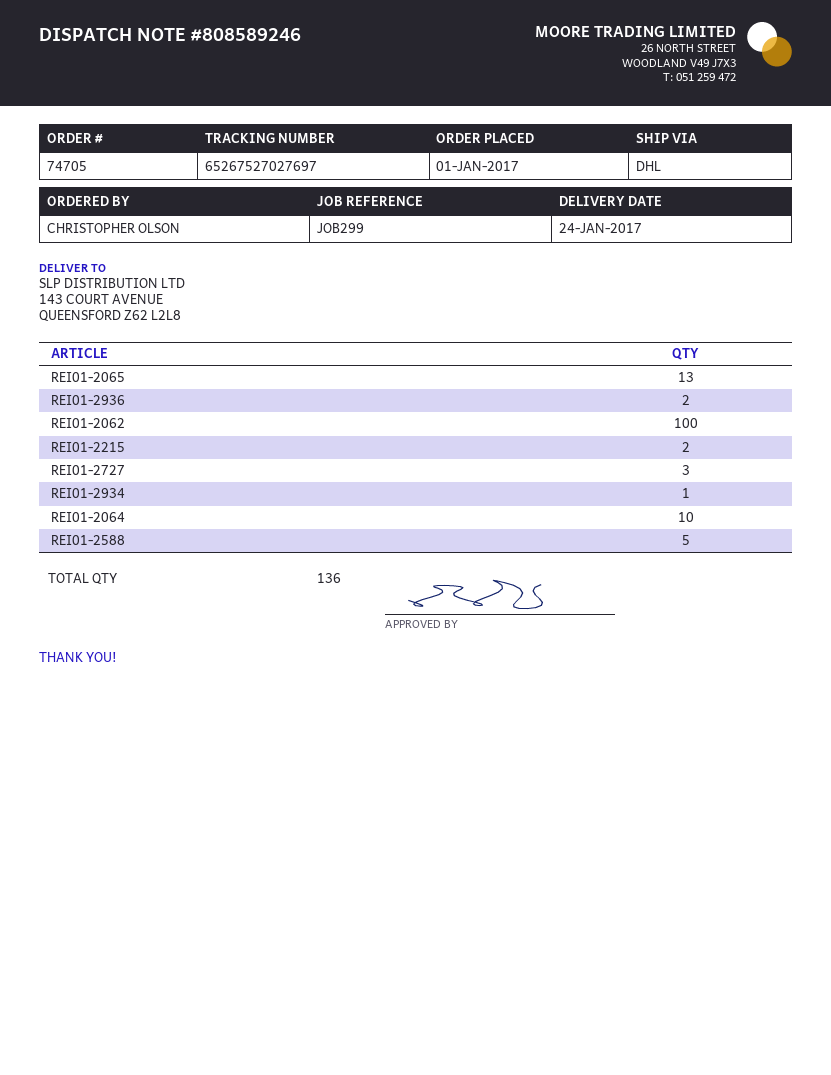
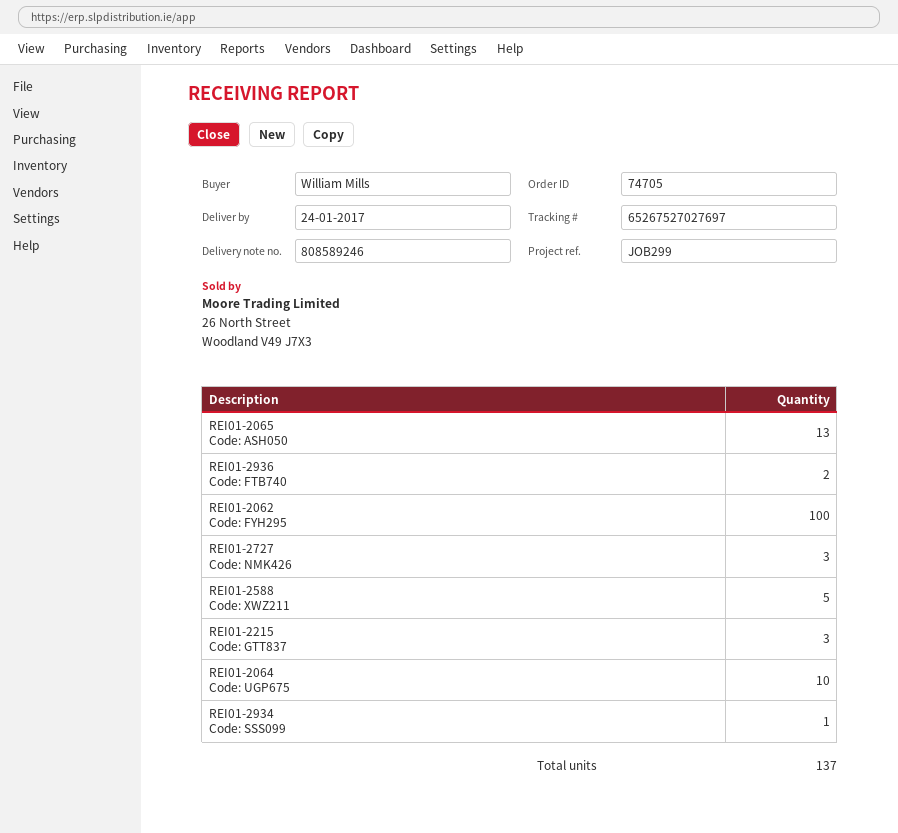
ordered by: CHRISTOPHER OLSON -> William Mills
REI01-2215: 2 -> 3
total quantity: 136 -> 137

